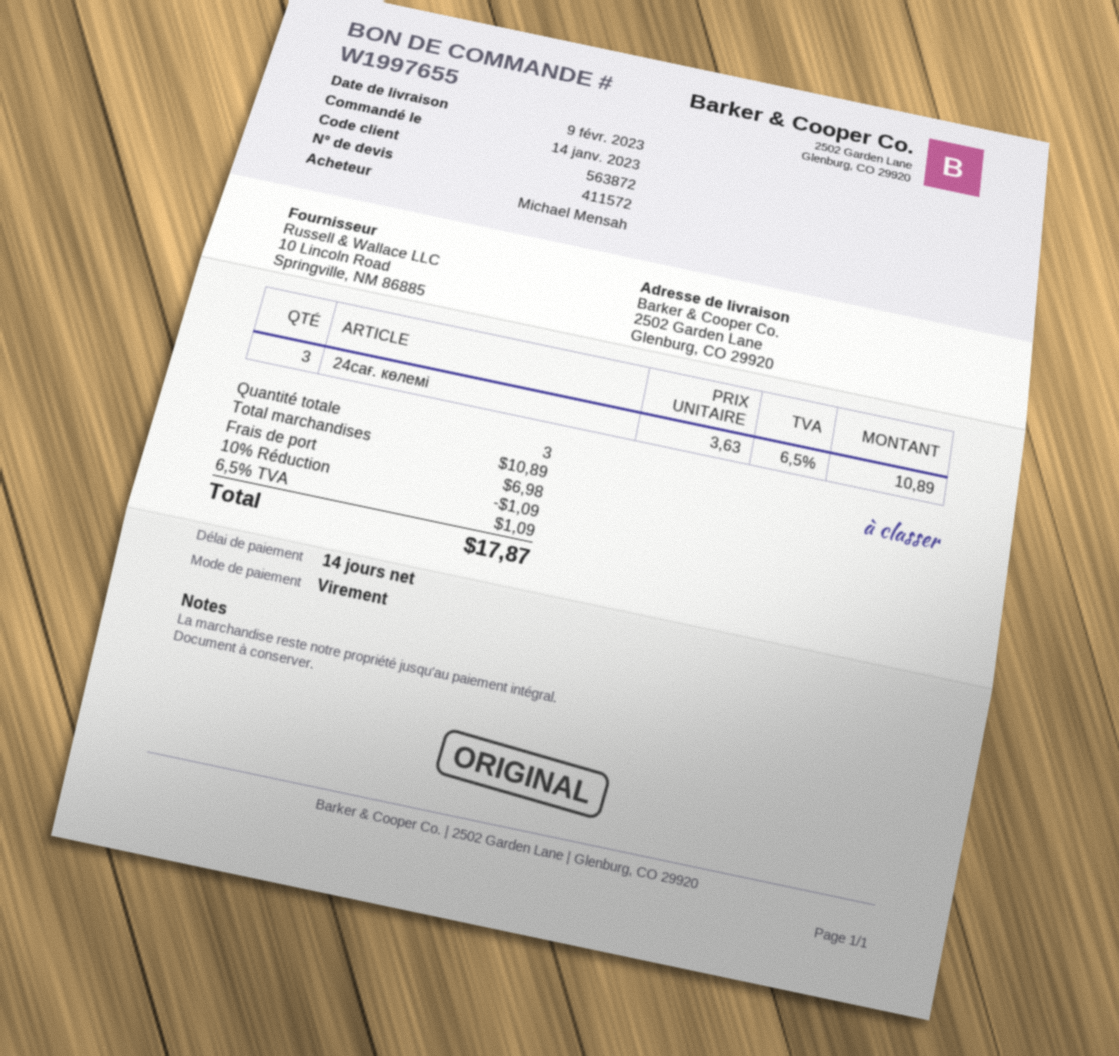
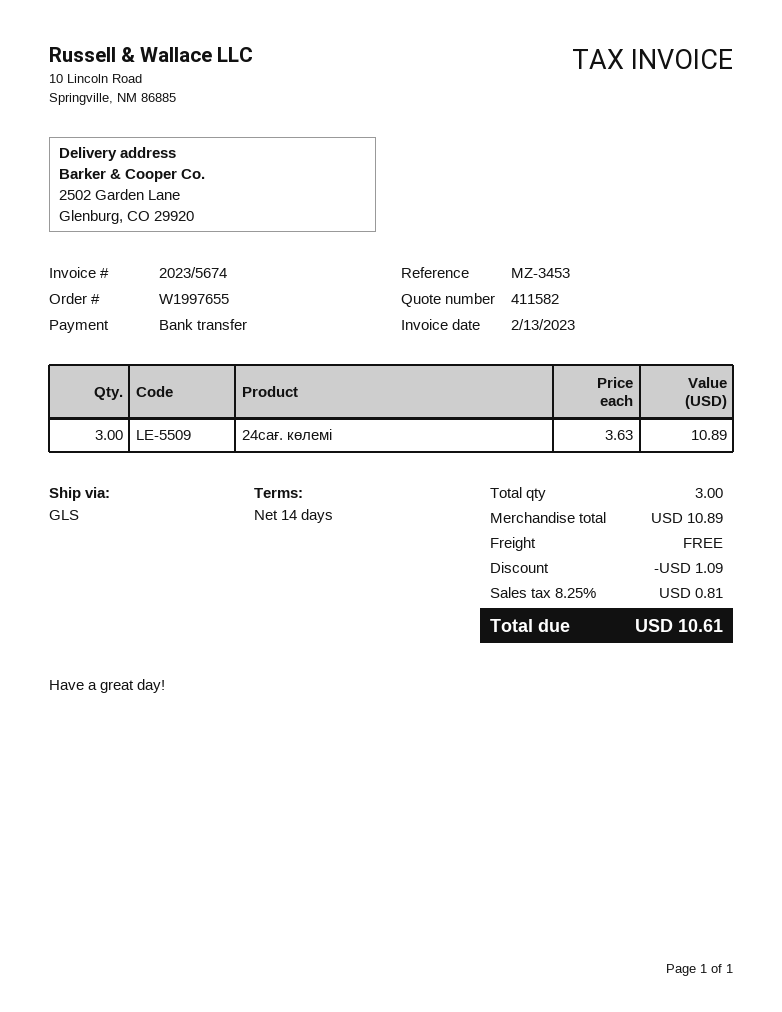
quote number: 411572 -> 411582
shipping: 6.98 -> 0.00
tax: 6.5% = 1.09 -> 8.25% = 0.81
total: 17.87 -> 10.61

